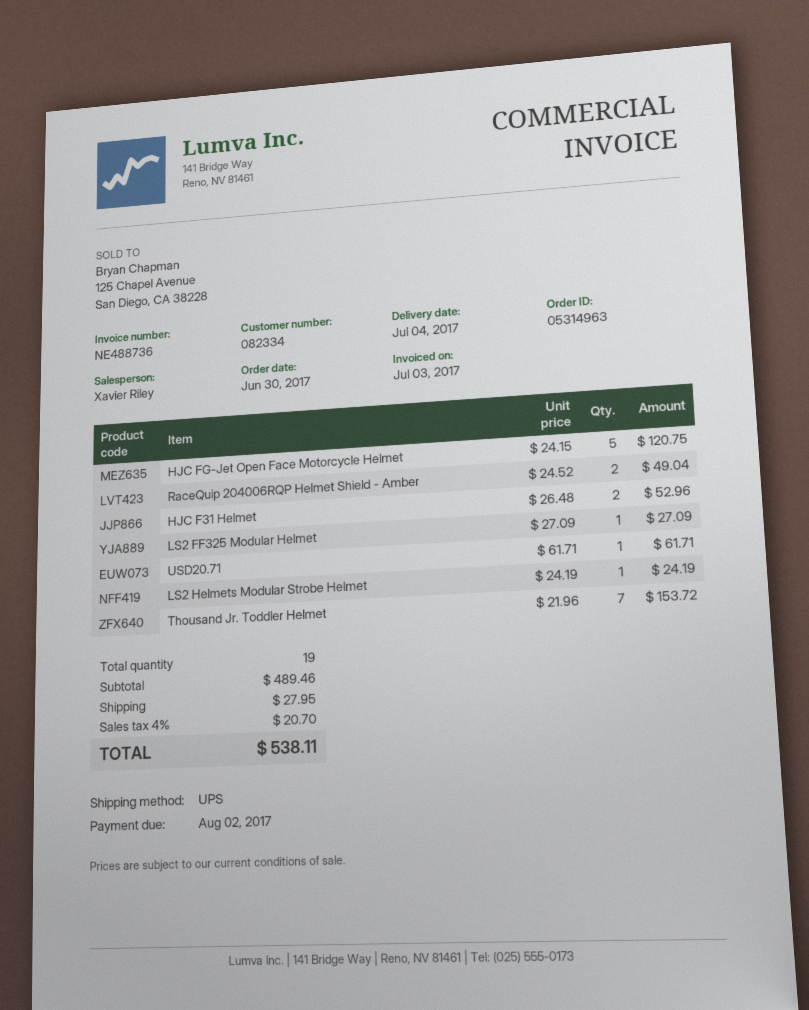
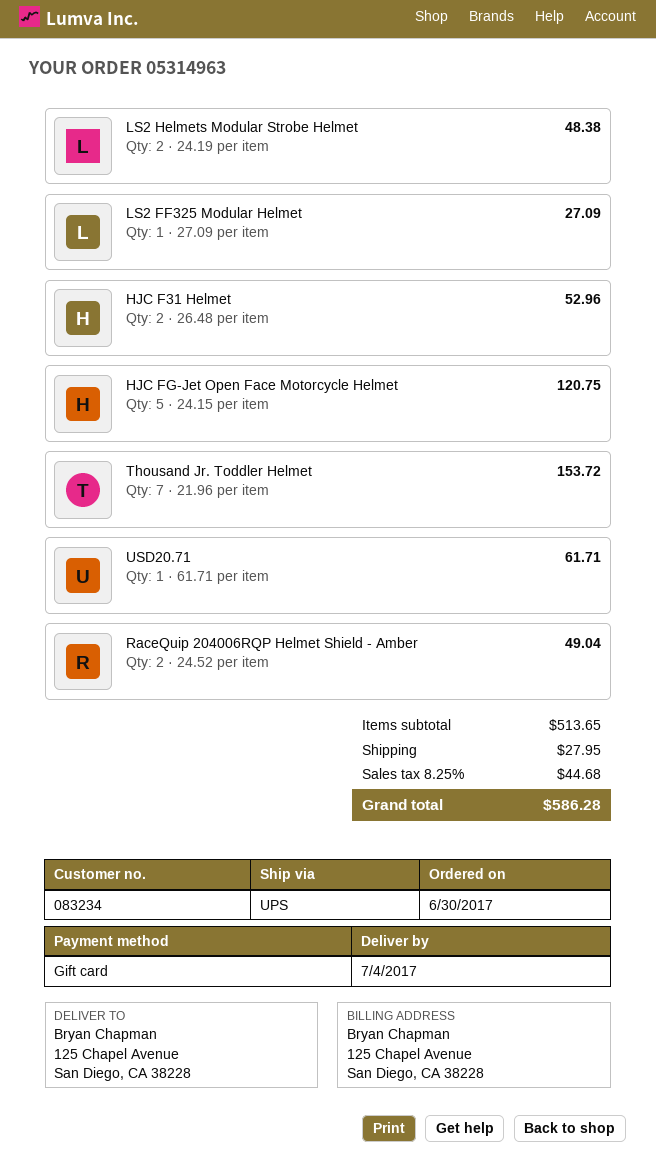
customer number: 082334 -> 083234
LS2 Helmets Modular Strobe Helmet: 1 x 24.19 = 24.19 -> 2 x 24.19 = 48.38
subtotal: 489.46 -> 513.65
tax: 4% = 20.70 -> 8.25% = 44.68
total: 538.11 -> 586.28

